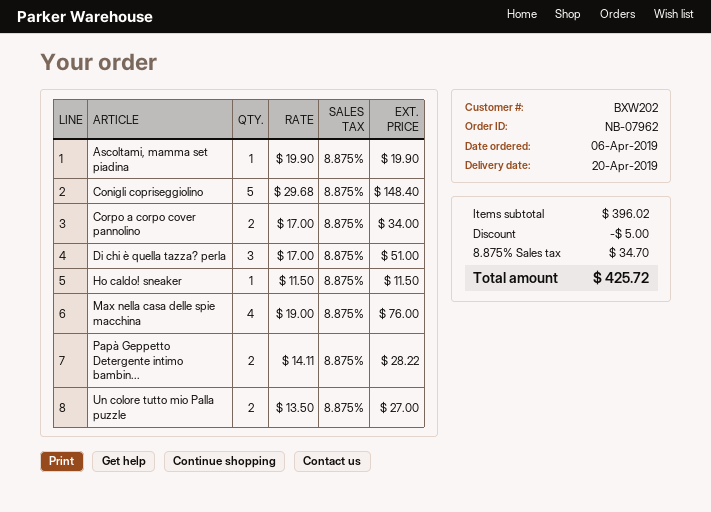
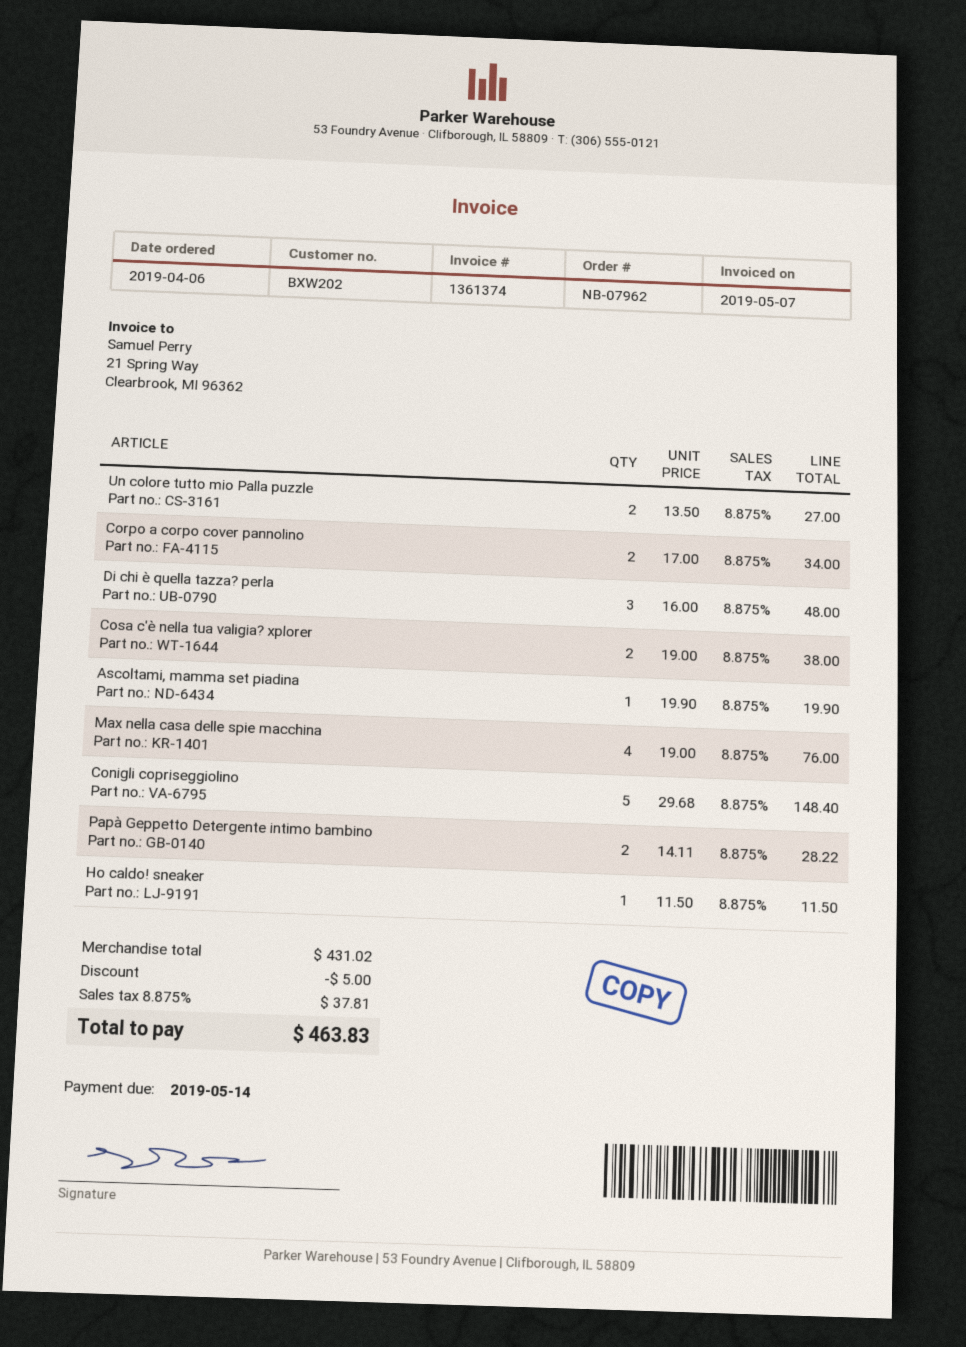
Di chi è quella tazza? perla: 3 x 17.00 = 51.00 -> 3 x 16.00 = 48.00
Cosa c'è nella tua valigia? xplorer: none -> 2 x 19.00 = 38.00
subtotal: 396.02 -> 431.02
tax: 8.875% = 34.70 -> 8.875% = 37.81
total: 425.72 -> 463.83

